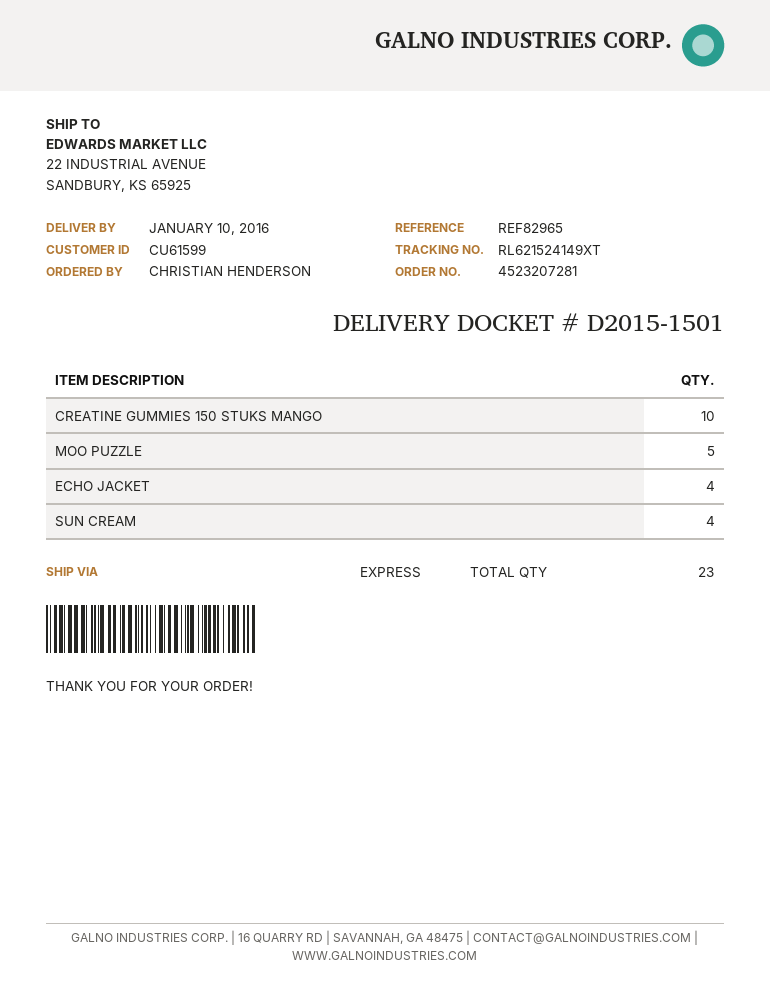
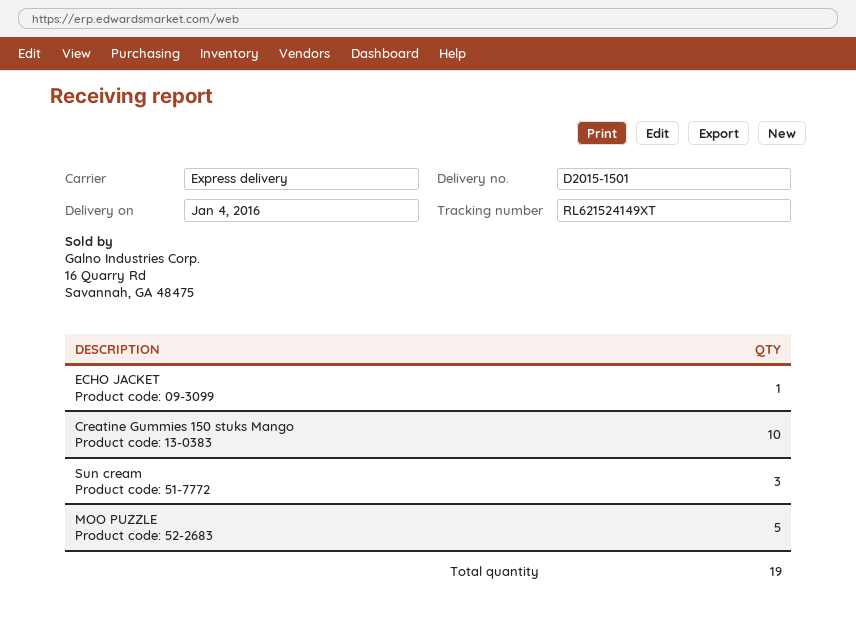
delivery date: 2016-01-10 -> 2016-01-04
ECHO JACKET: 4 -> 1
SUN CREAM: 4 -> 3
total quantity: 23 -> 19

